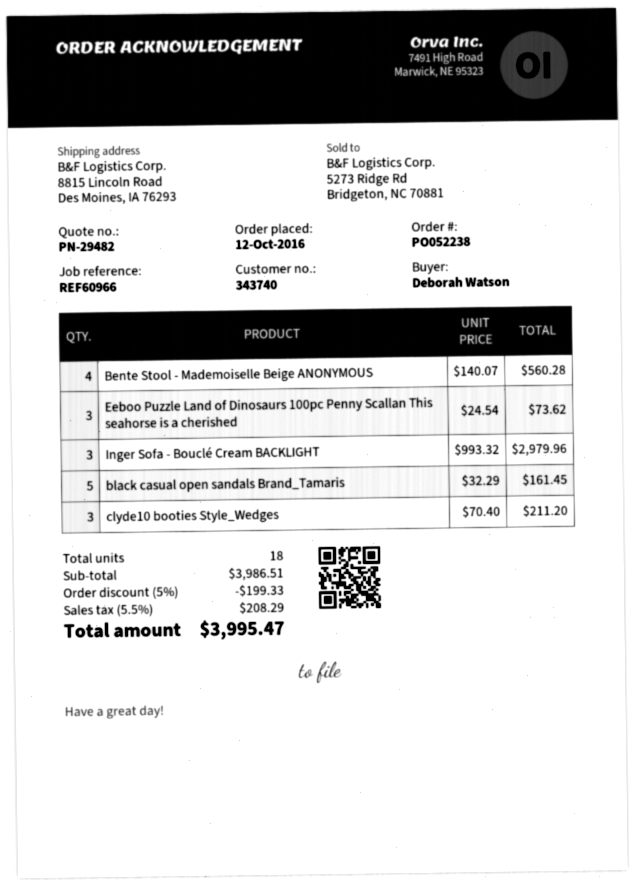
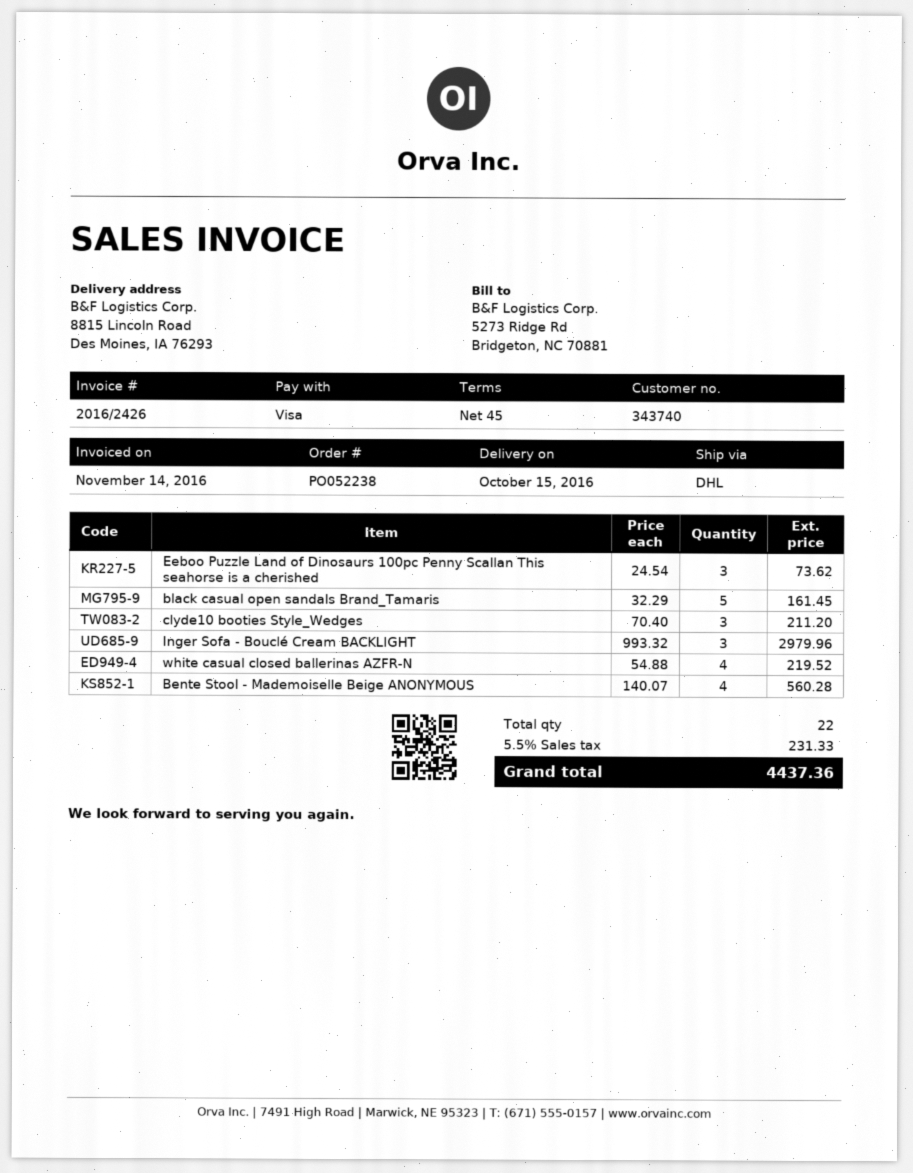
white casual closed ballerinas AZFR-N: none -> 4 x 54.88 = 219.52
total quantity: 18 -> 22
discount: 5% = 199.33 -> none
tax: 5.5% = 208.29 -> 5.5% = 231.33
total: 3995.47 -> 4437.36

